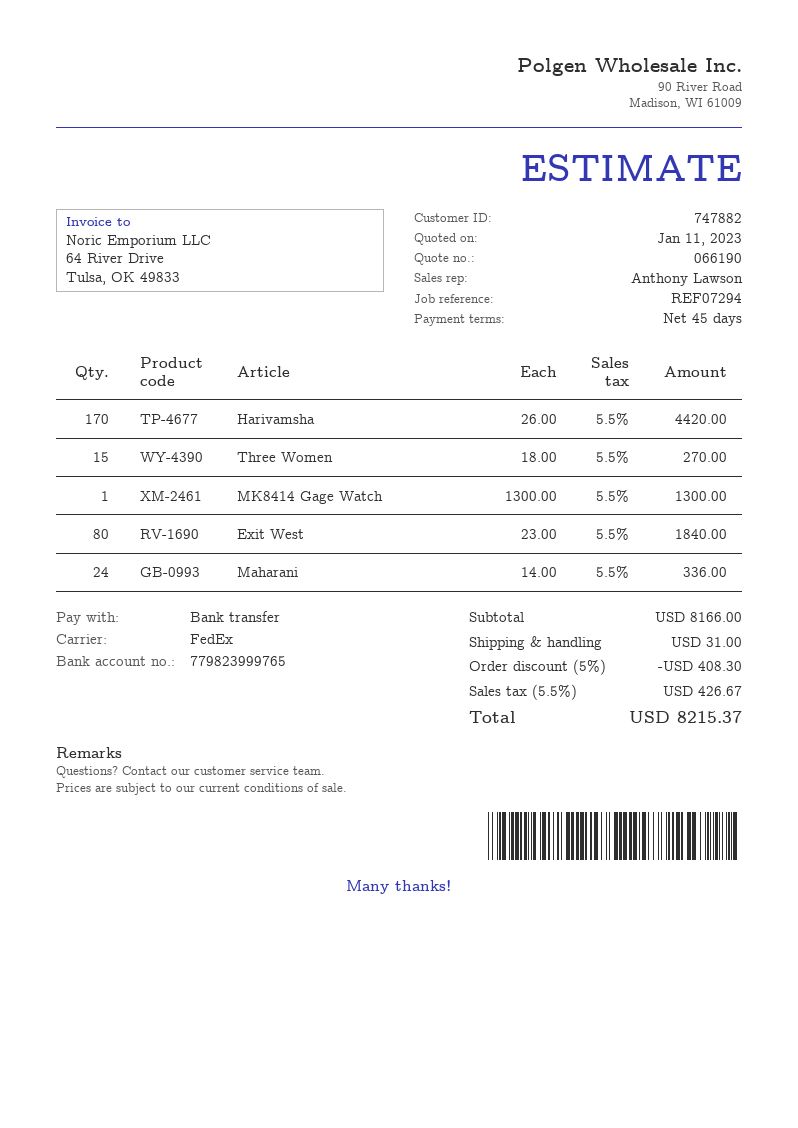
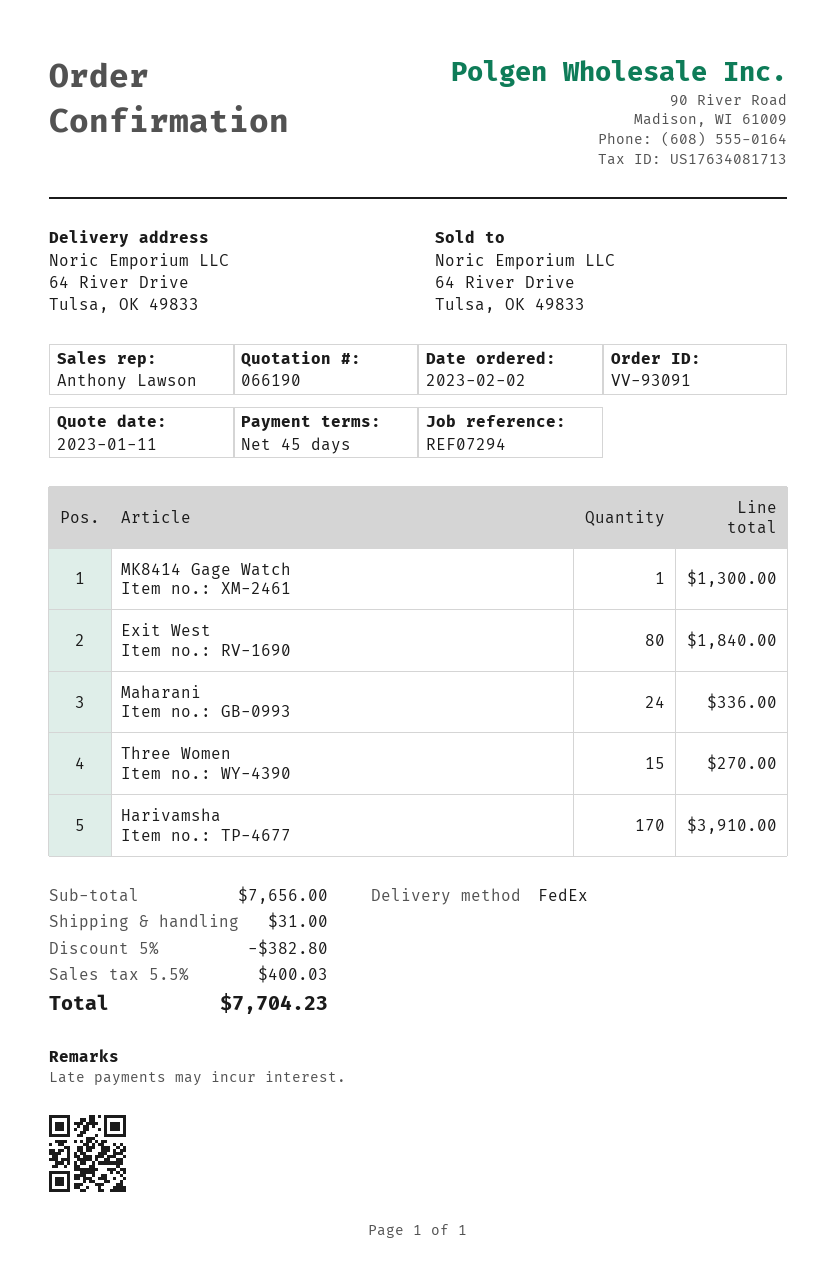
Harivamsha: 170 for 4420.00 -> 170 for 3910.00
subtotal: 8166.00 -> 7656.00
discount: 5% = 408.30 -> 5% = 382.80
tax: 5.5% = 426.67 -> 5.5% = 400.03
total: 8215.37 -> 7704.23

